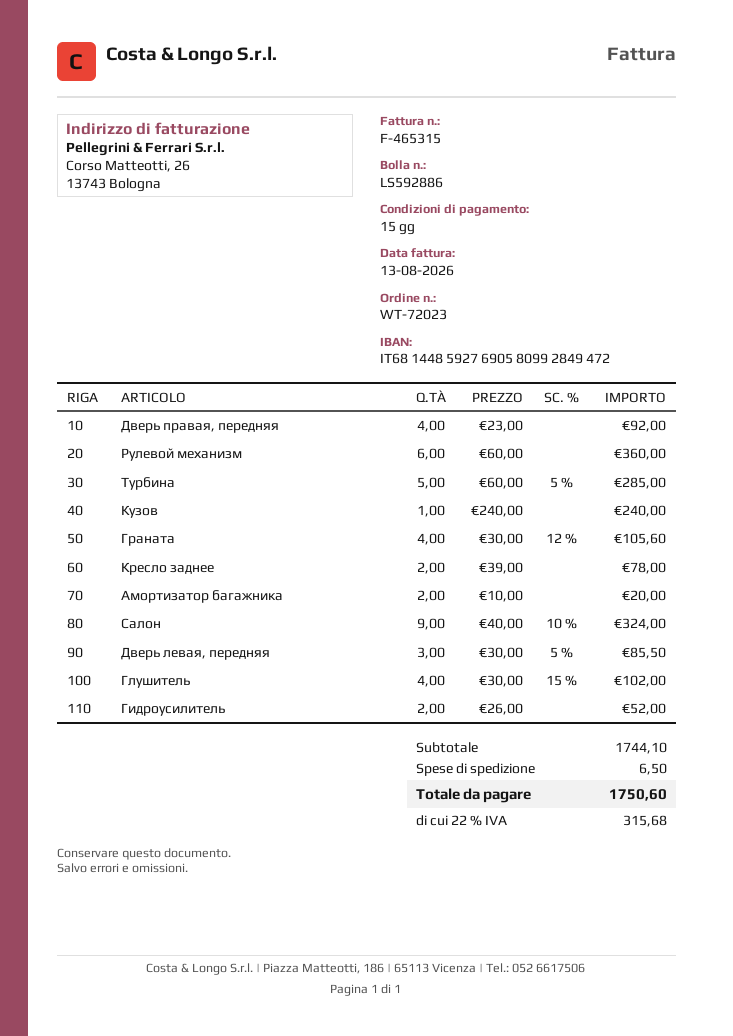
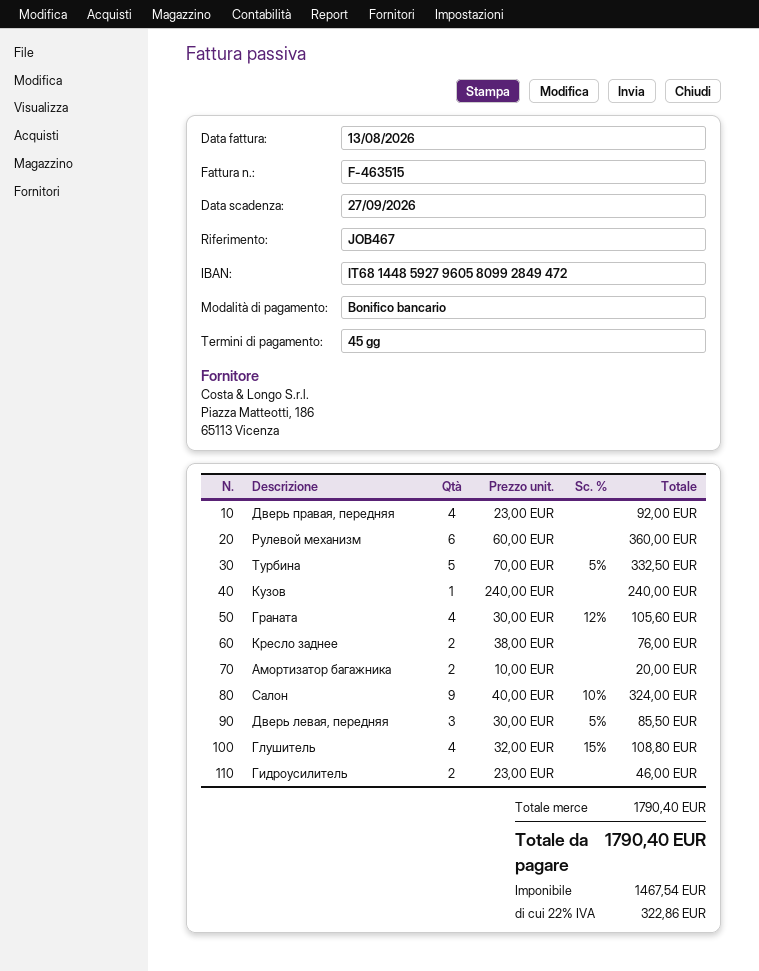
invoice number: F-465315 -> F-463515
payment terms: 15 days -> 45 days
bank account: IT6814485927690580992849472 -> IT6814485927960580992849472
Турбина: 5 x 60.00 - 5% = 285.00 -> 5 x 70.00 - 5% = 332.50
Кресло заднее: 2 x 39.00 = 78.00 -> 2 x 38.00 = 76.00
Глушитель: 4 x 30.00 - 15% = 102.00 -> 4 x 32.00 - 15% = 108.80
Гидроусилитель: 2 x 26.00 = 52.00 -> 2 x 23.00 = 46.00
subtotal: 1744.10 -> 1790.40
shipping: 6.50 -> none
tax: 22% = 315.68 -> 22% = 322.86
total: 1750.60 -> 1790.40

